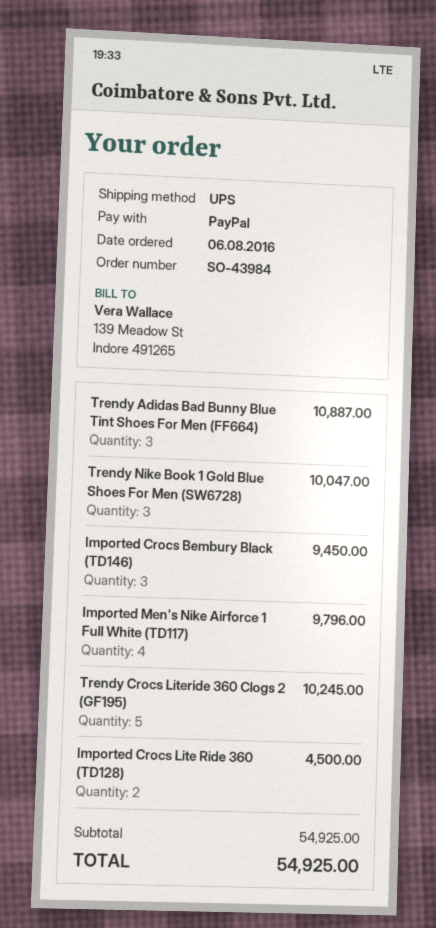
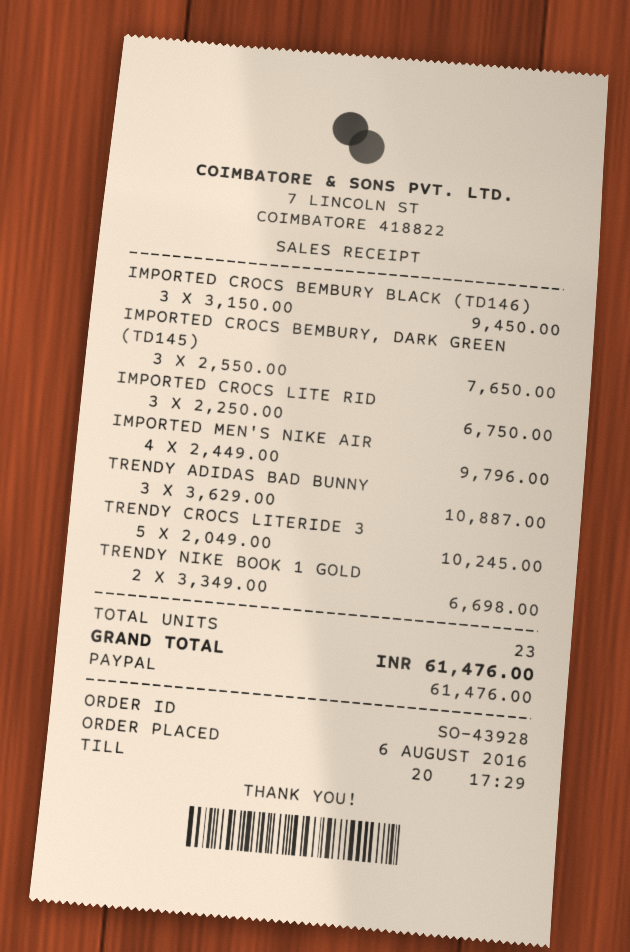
order number: SO-43984 -> SO-43928
Trendy Nike Book 1 Gold Blue Shoes For Men (SW6728): 3 for 10047.00 -> 2 for 6698.00
Imported Crocs Lite Ride 360 (TD128): 2 for 4500.00 -> 3 for 6750.00
IMPORTED CROCS BEMBURY, DARK GREEN (TD145): none -> 3 for 7650.00
total: 54925.00 -> 61476.00

